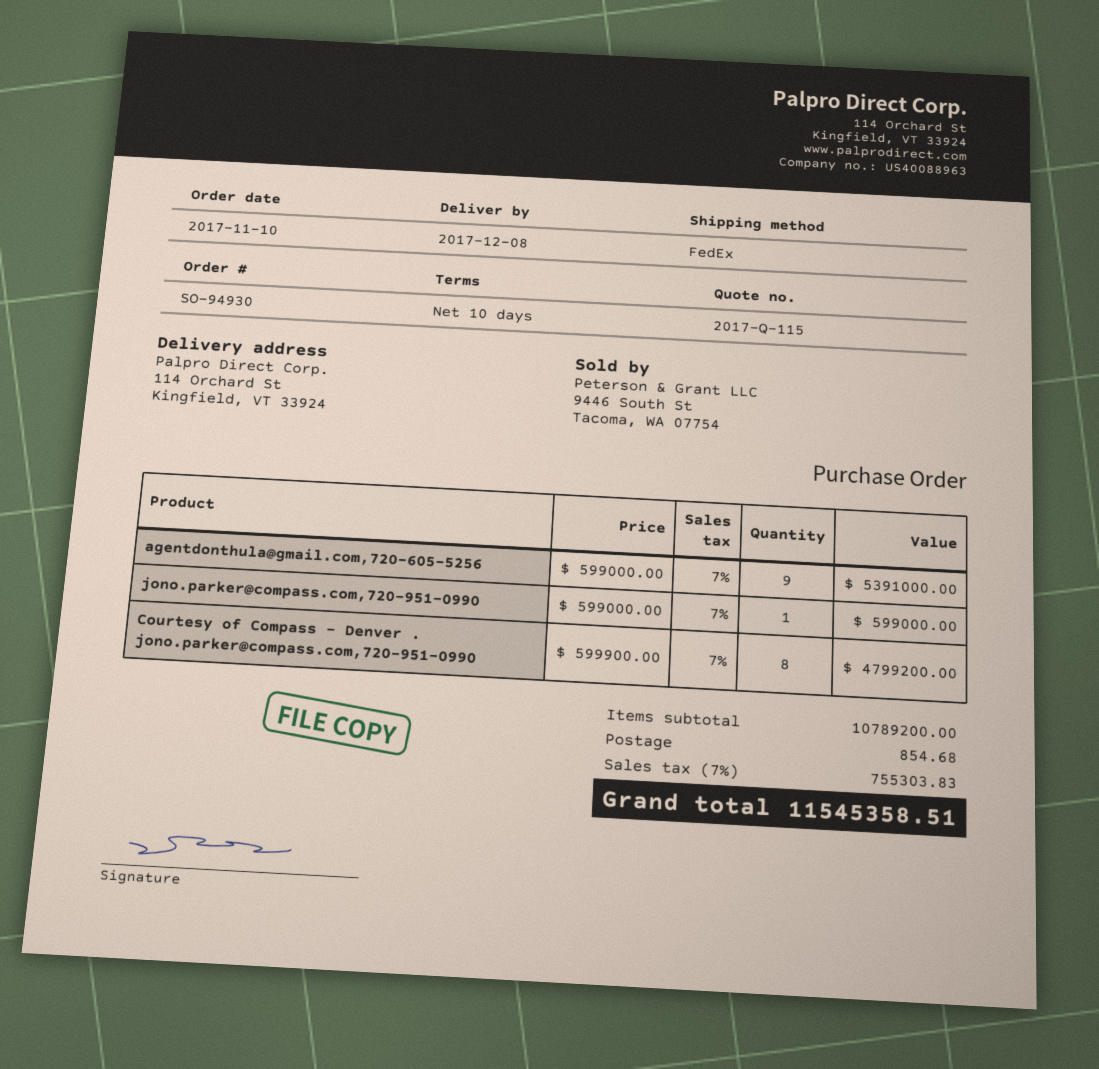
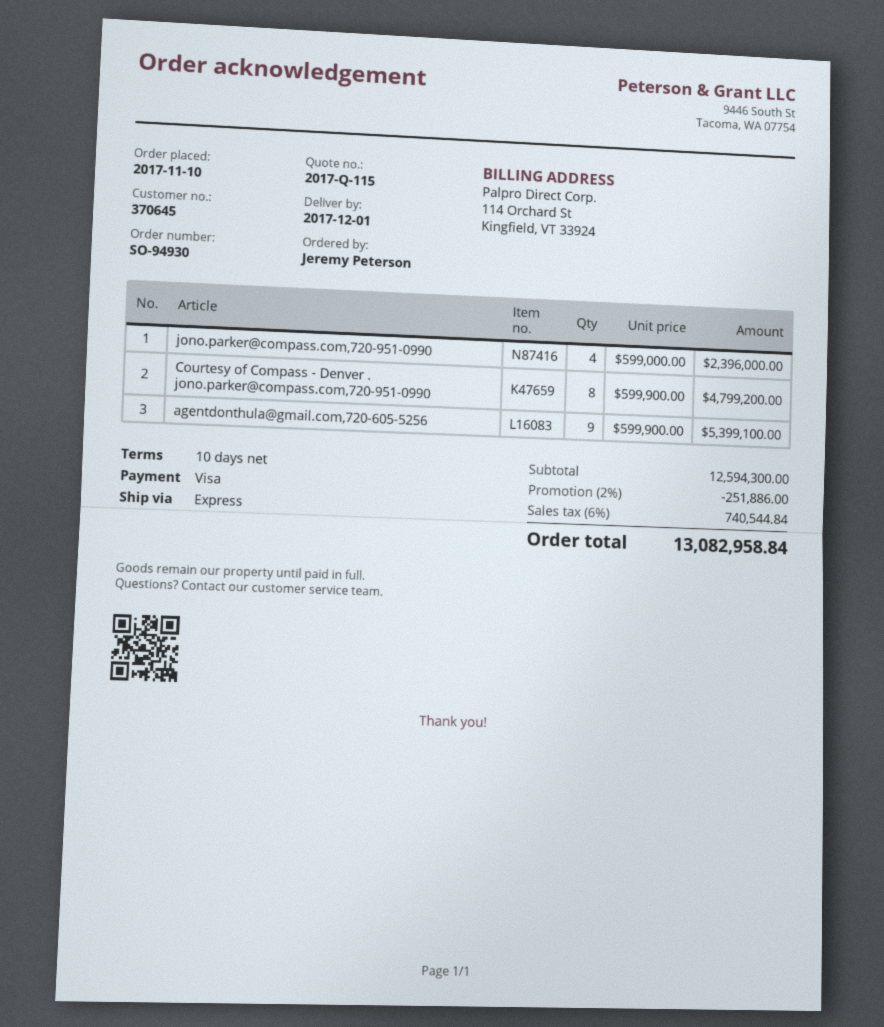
delivery date: 2017-12-08 -> 2017-12-01
shipping method: FedEx -> express
agentdonthula@gmail.com,720-605-5256: 9 x 599000.00 = 5391000.00 -> 9 x 599900.00 = 5399100.00
jono.parker@compass.com,720-951-0990: 1 x 599000.00 = 599000.00 -> 4 x 599000.00 = 2396000.00
subtotal: 10789200.00 -> 12594300.00
discount: none -> 2% = 251886.00
shipping: 854.68 -> none
tax: 7% = 755303.83 -> 6% = 740544.84
total: 11545358.51 -> 13082958.84

